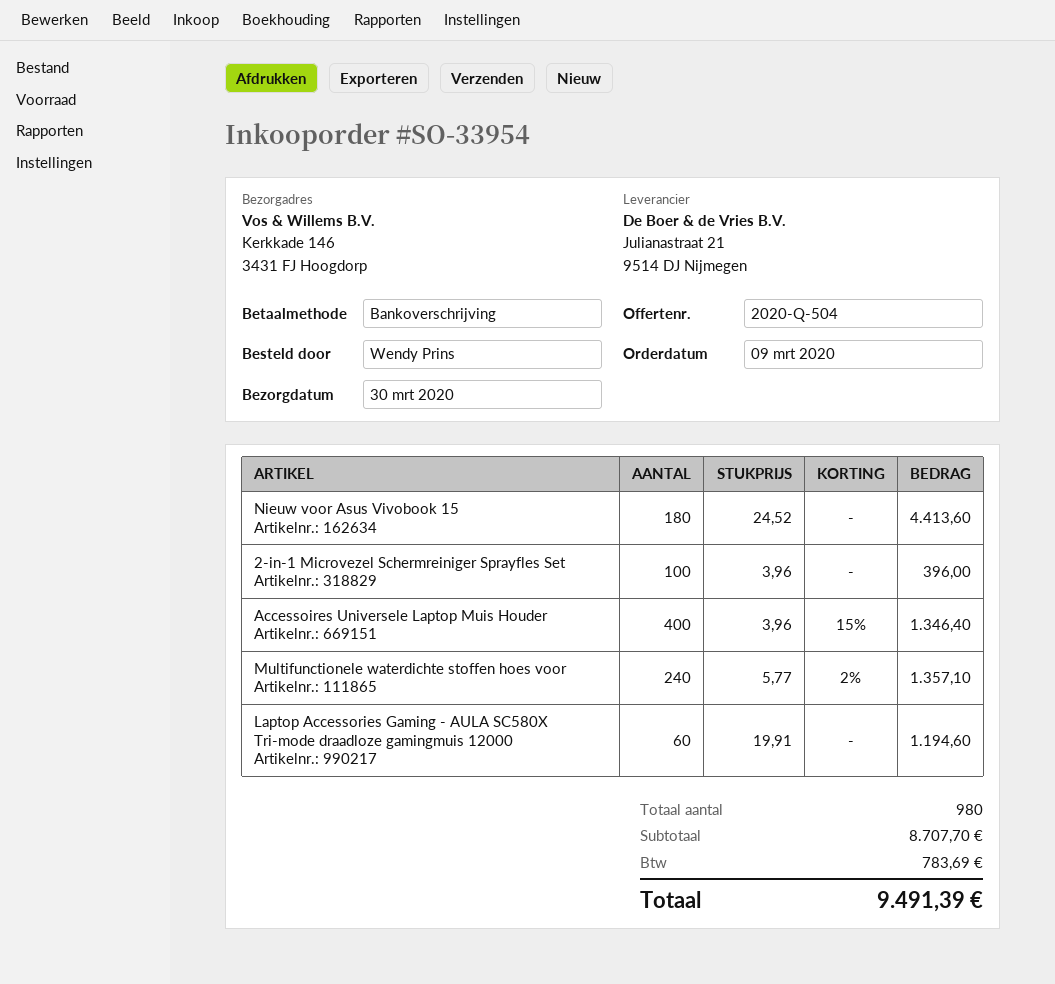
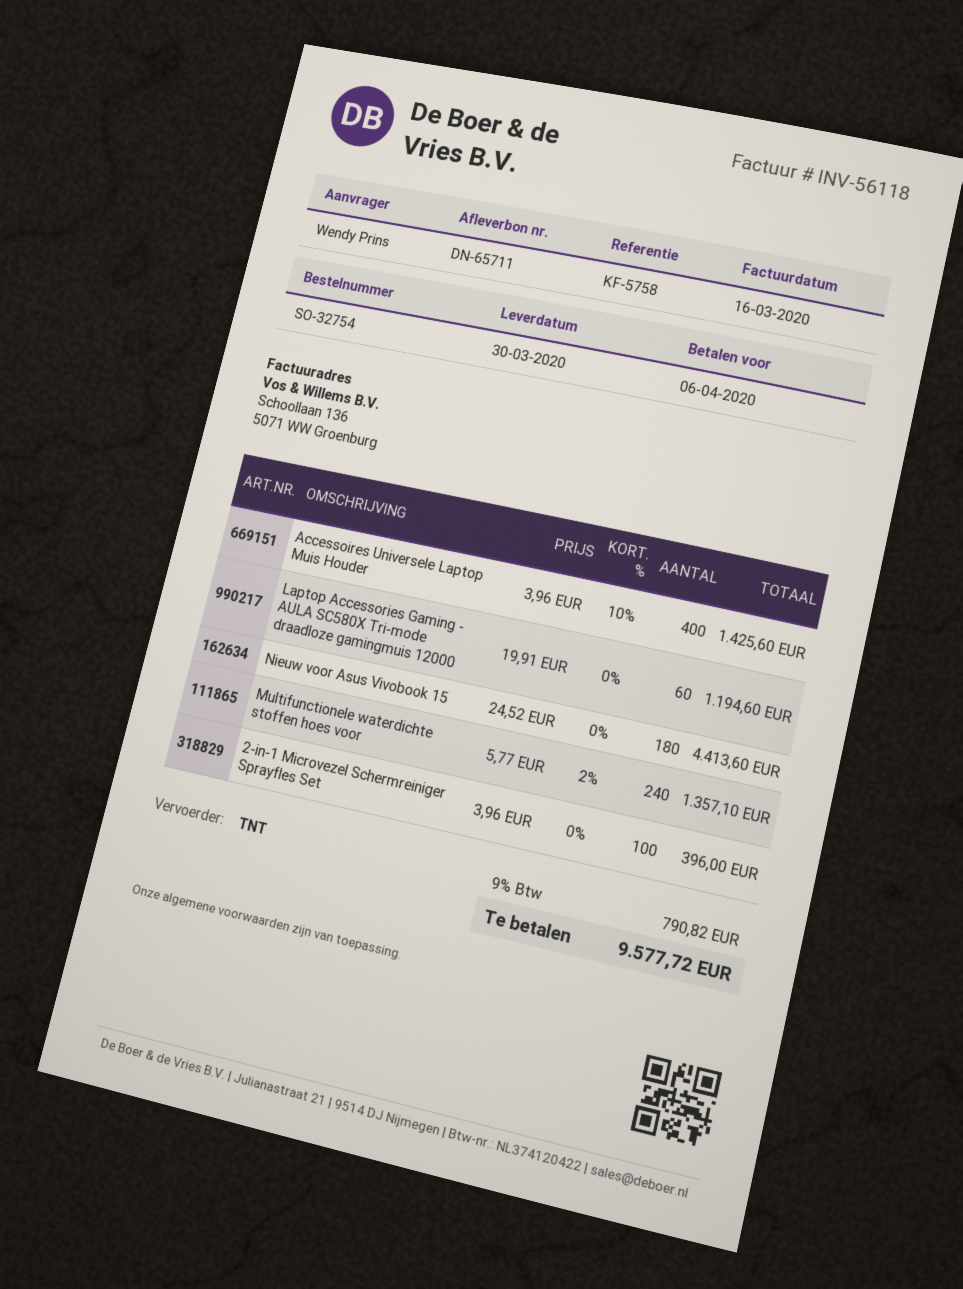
order number: SO-33954 -> SO-32754
Accessoires Universele Laptop Muis Houder: 400 x 3.96 - 15% = 1346.40 -> 400 x 3.96 - 10% = 1425.60
tax: 783.69 -> 790.82
total: 9491.39 -> 9577.72

